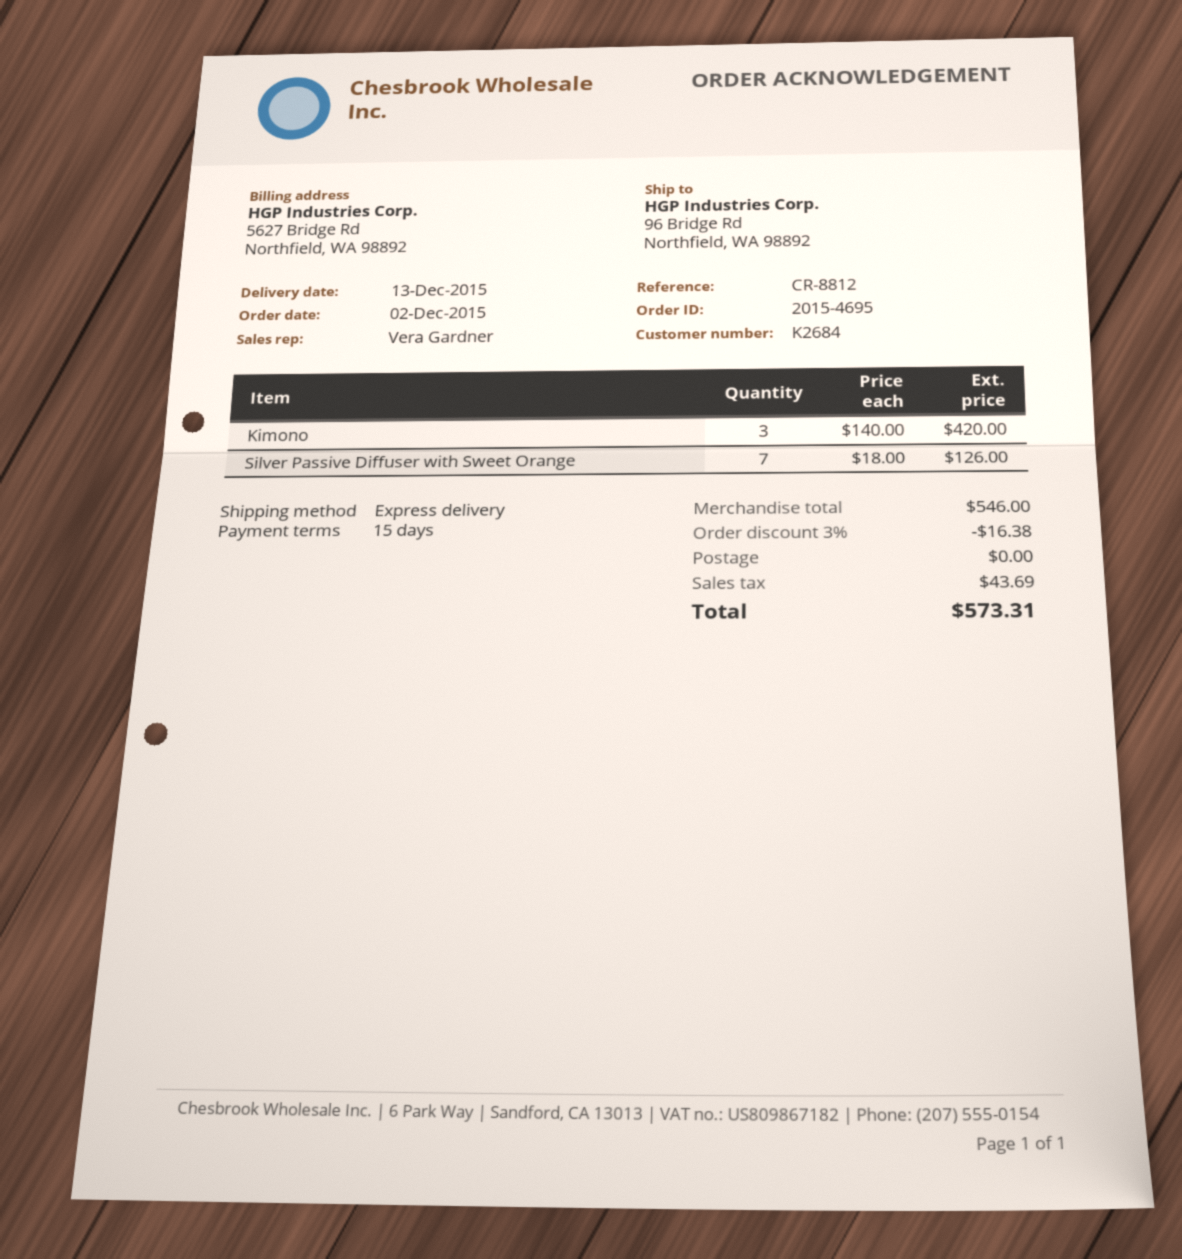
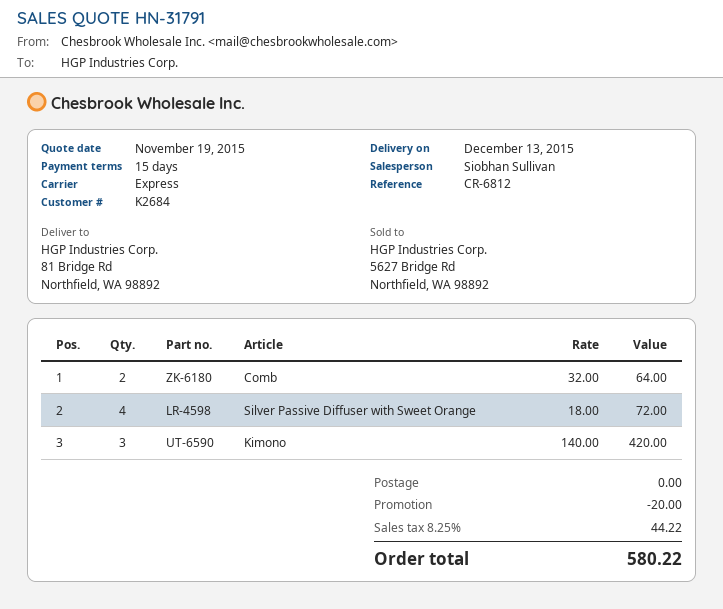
reference: CR-8812 -> CR-6812
sales rep: Vera Gardner -> Siobhan Sullivan
ship to: 96 Bridge Rd, Northfield, WA 98892 -> 81 Bridge Rd, Northfield, WA 98892
Silver Passive Diffuser with Sweet Orange: 7 x 18.00 = 126.00 -> 4 x 18.00 = 72.00
Comb: none -> 2 x 32.00 = 64.00
discount: 16.38 -> 20.00
tax: 43.69 -> 44.22
total: 573.31 -> 580.22

